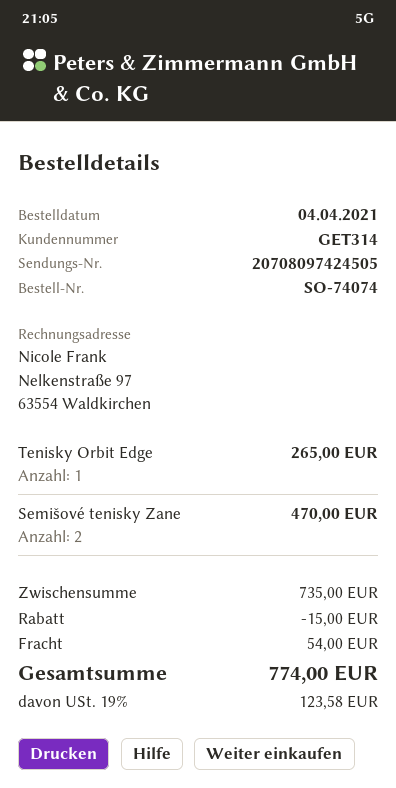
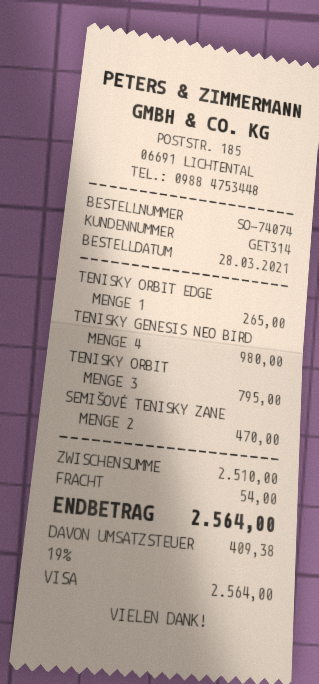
order date: 2021-04-04 -> 2021-03-28
TENISKY GENESIS NEO BIRD: none -> 4 for 980.00
TENISKY ORBIT: none -> 3 for 795.00
subtotal: 735.00 -> 2510.00
discount: 15.00 -> none
tax: 19% = 123.58 -> 19% = 409.38
total: 774.00 -> 2564.00

